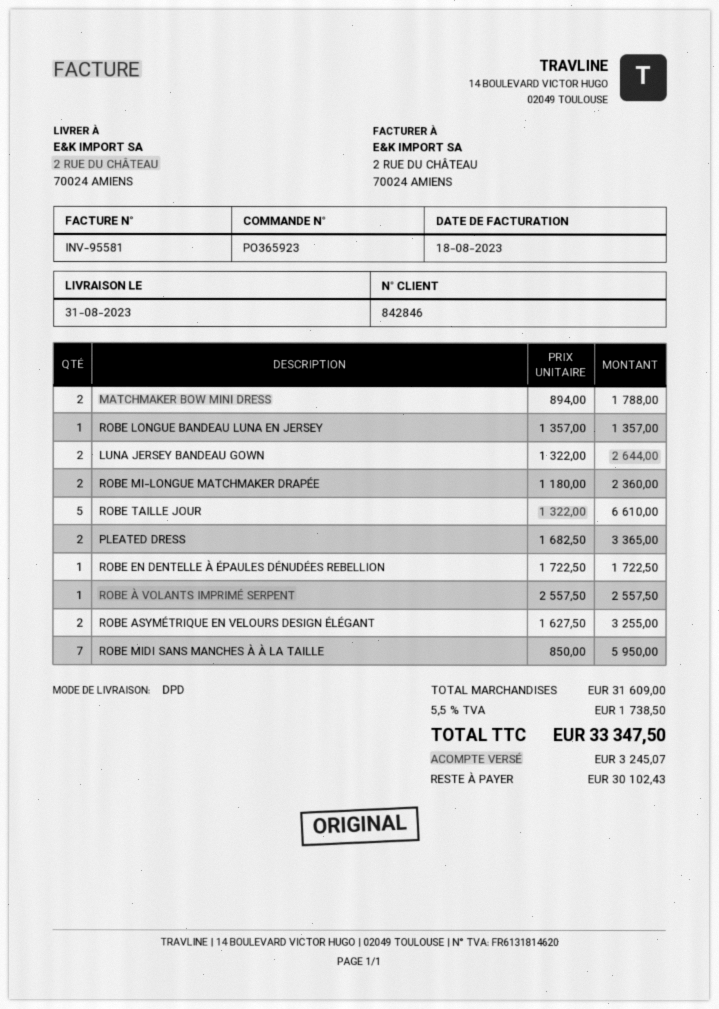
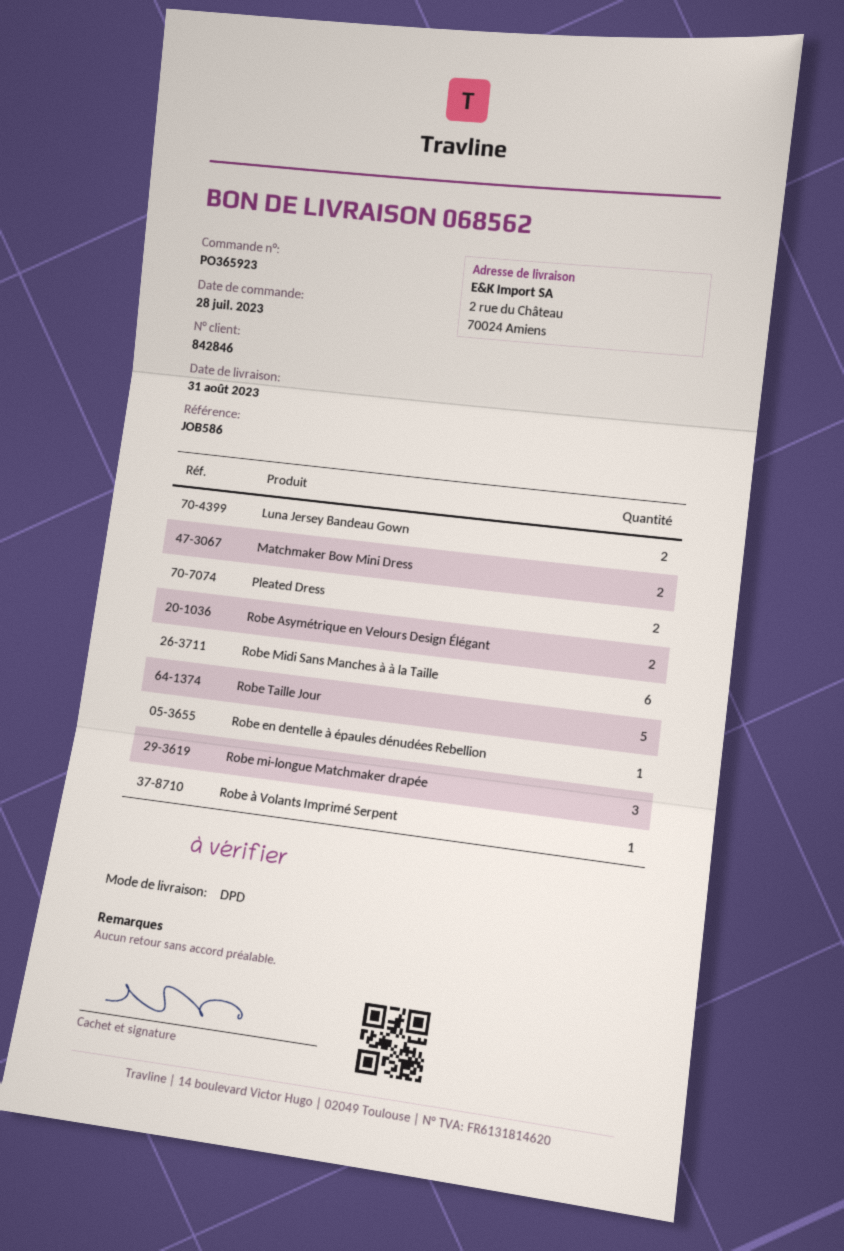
ROBE LONGUE BANDEAU LUNA EN JERSEY: 1 -> none
ROBE MI-LONGUE MATCHMAKER DRAPÉE: 2 -> 3
ROBE MIDI SANS MANCHES À À LA TAILLE: 7 -> 6

